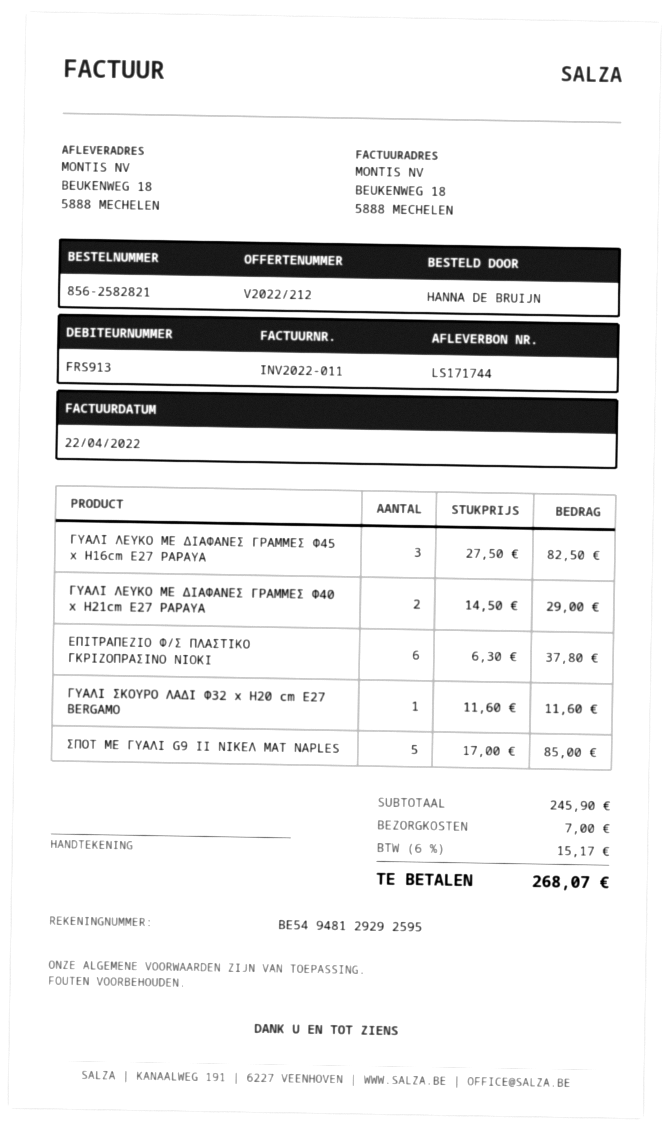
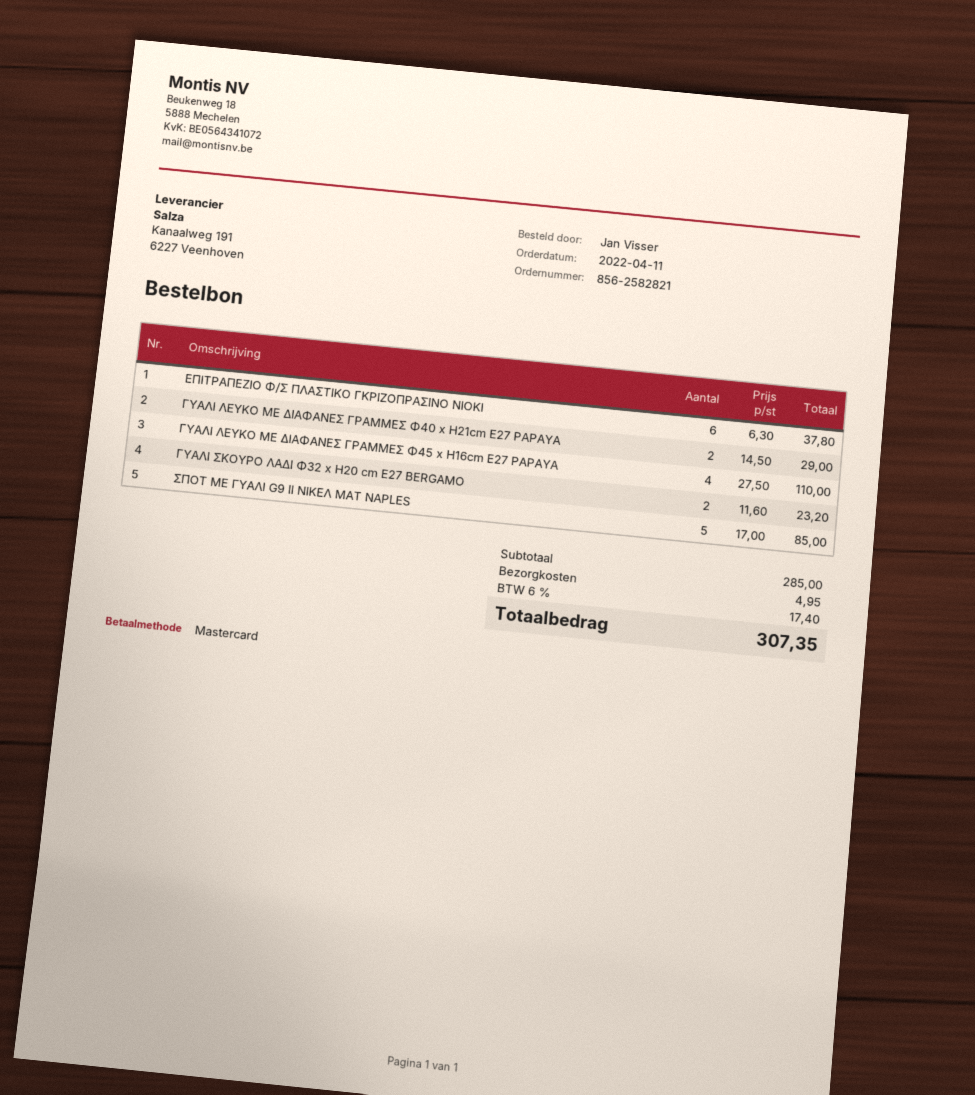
ordered by: HANNA DE BRUIJN -> Jan Visser
ΓΥΑΛΙ ΛΕΥΚΟ ΜΕ ΔΙΑΦΑΝΕΣ ΓΡΑΜΜΕΣ Φ45 x H16cm E27 PAPAYA: 3 x 27.50 = 82.50 -> 4 x 27.50 = 110.00
ΓΥΑΛΙ ΣΚΟΥΡΟ ΛΑΔΙ Φ32 x H20 cm E27 BERGAMO: 1 x 11.60 = 11.60 -> 2 x 11.60 = 23.20
subtotal: 245.90 -> 285.00
shipping: 7.00 -> 4.95
tax: 6% = 15.17 -> 6% = 17.40
total: 268.07 -> 307.35

